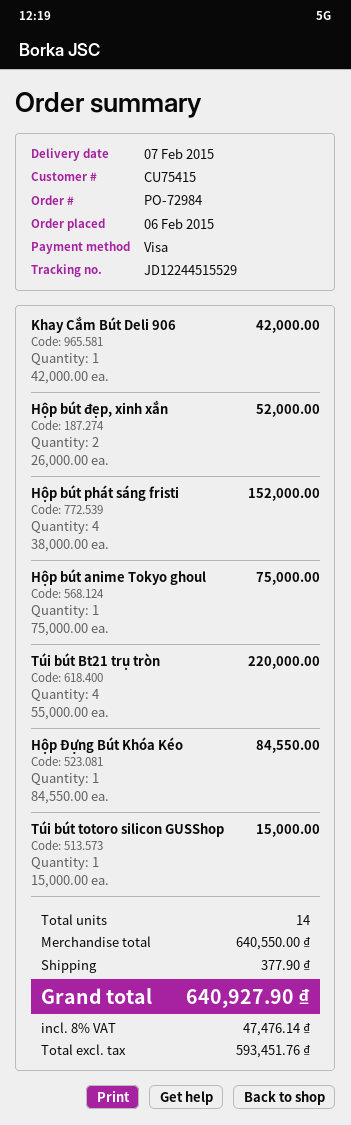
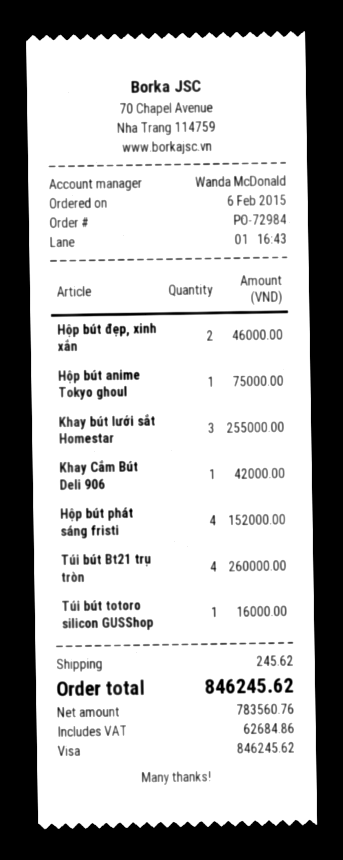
Hộp bút đẹp, xinh xắn: 2 for 52000.00 -> 2 for 46000.00
Túi bút Bt21 trụ tròn: 4 for 220000.00 -> 4 for 260000.00
Hộp Đựng Bút Khóa Kéo: 1 for 84550.00 -> none
Túi bút totoro silicon GUSShop: 1 for 15000.00 -> 1 for 16000.00
Khay bút lưới sắt Homestar: none -> 3 for 255000.00
shipping: 377.90 -> 245.62
net: 593451.76 -> 783560.76
tax: 47476.14 -> 62684.86
total: 640927.90 -> 846245.62

